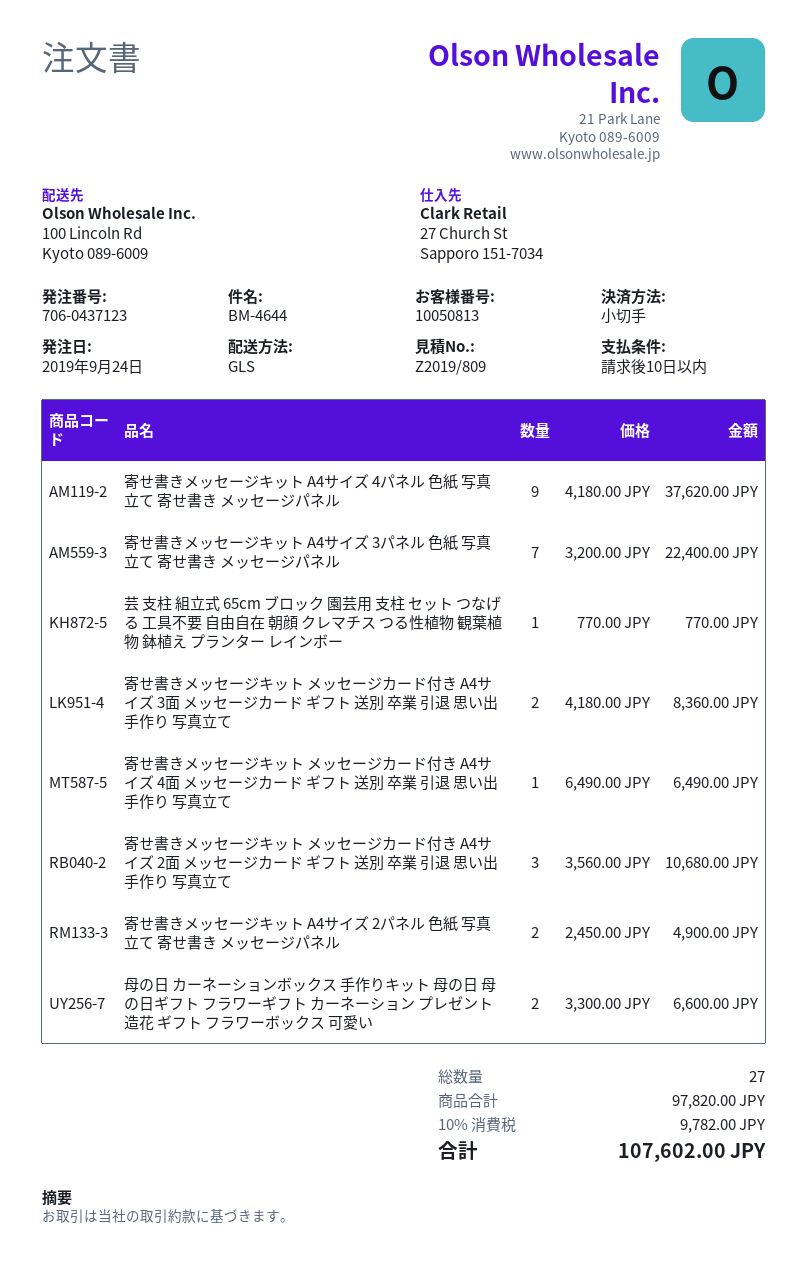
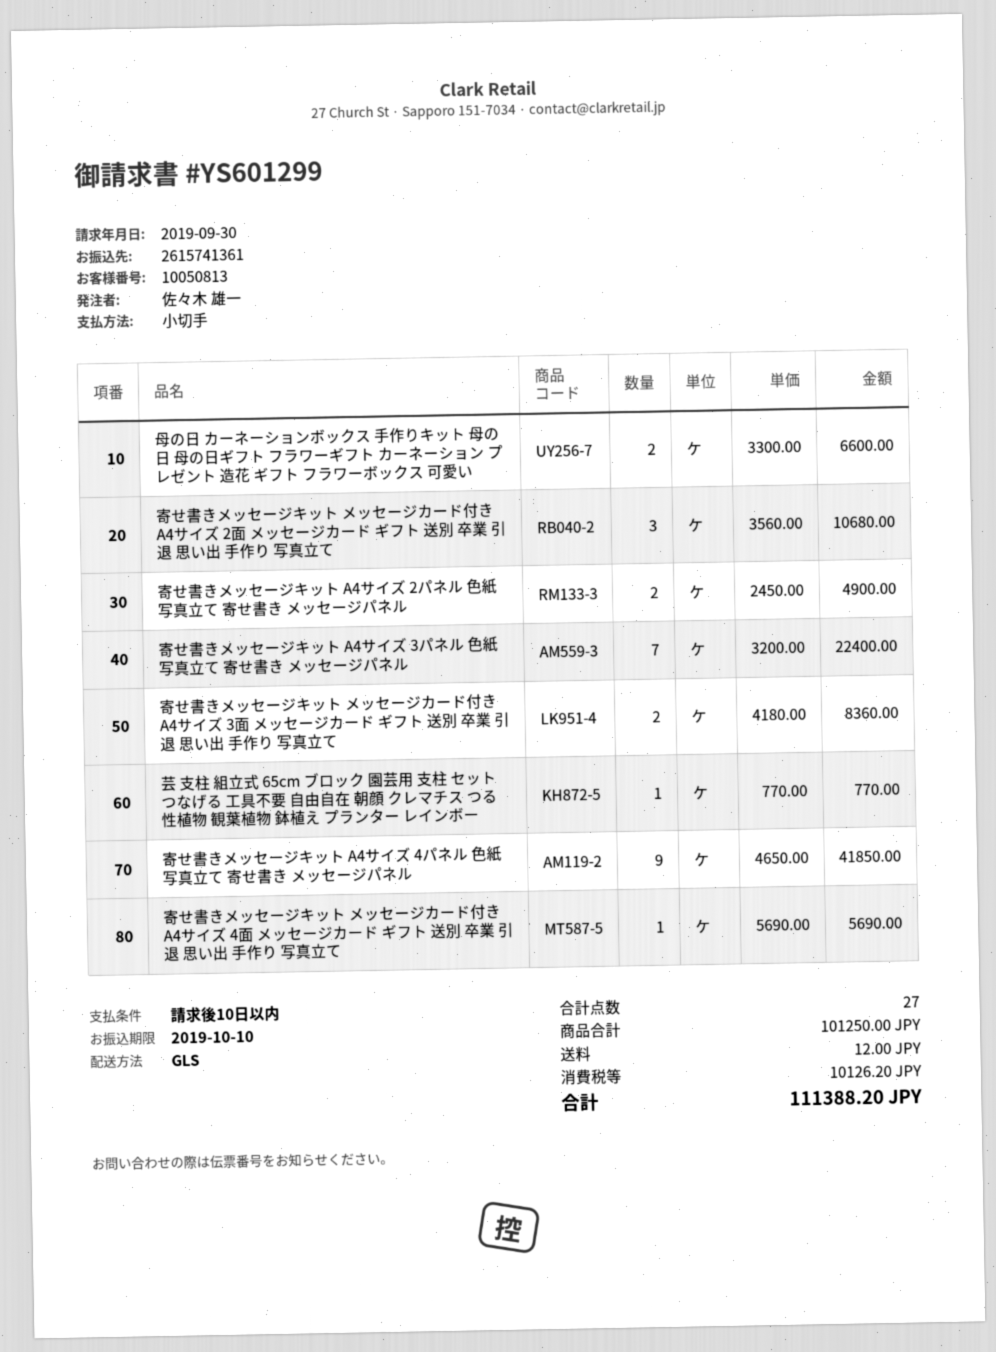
寄せ書きメッセージキット A4サイズ 4パネル 色紙 写真立て 寄せ書き メッセージパネル: 9 x 4180.00 = 37620.00 -> 9 x 4650.00 = 41850.00
寄せ書きメッセージキット メッセージカード付き A4サイズ 4面 メッセージカード ギフト 送別 卒業 引退 思い出 手作り 写真立て: 1 x 6490.00 = 6490.00 -> 1 x 5690.00 = 5690.00
subtotal: 97820.00 -> 101250.00
shipping: none -> 12.00
tax: 9782.00 -> 10126.20
total: 107602.00 -> 111388.20

